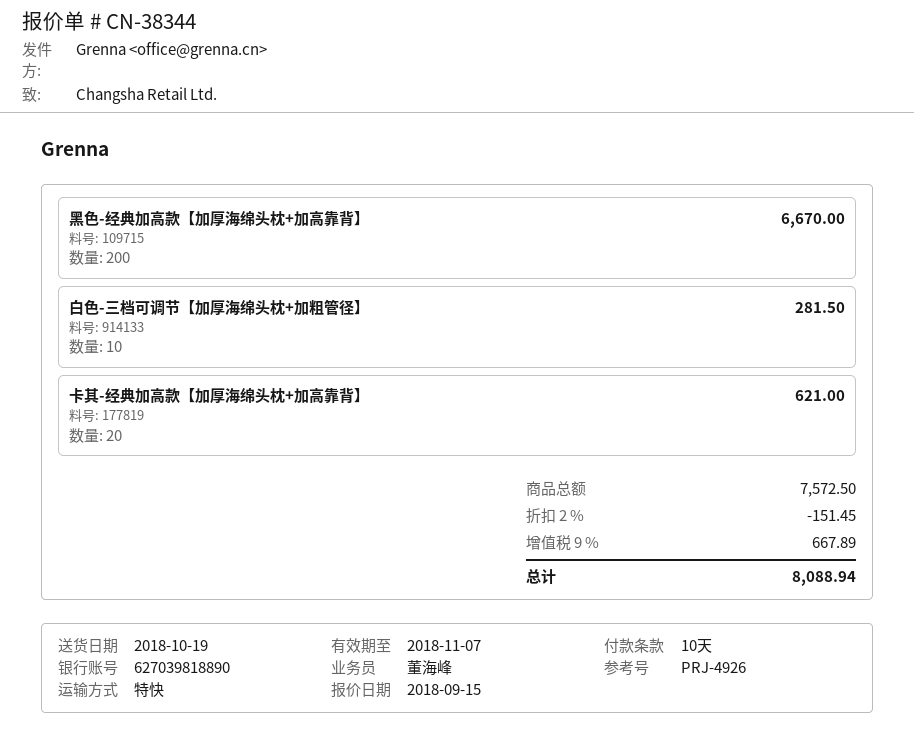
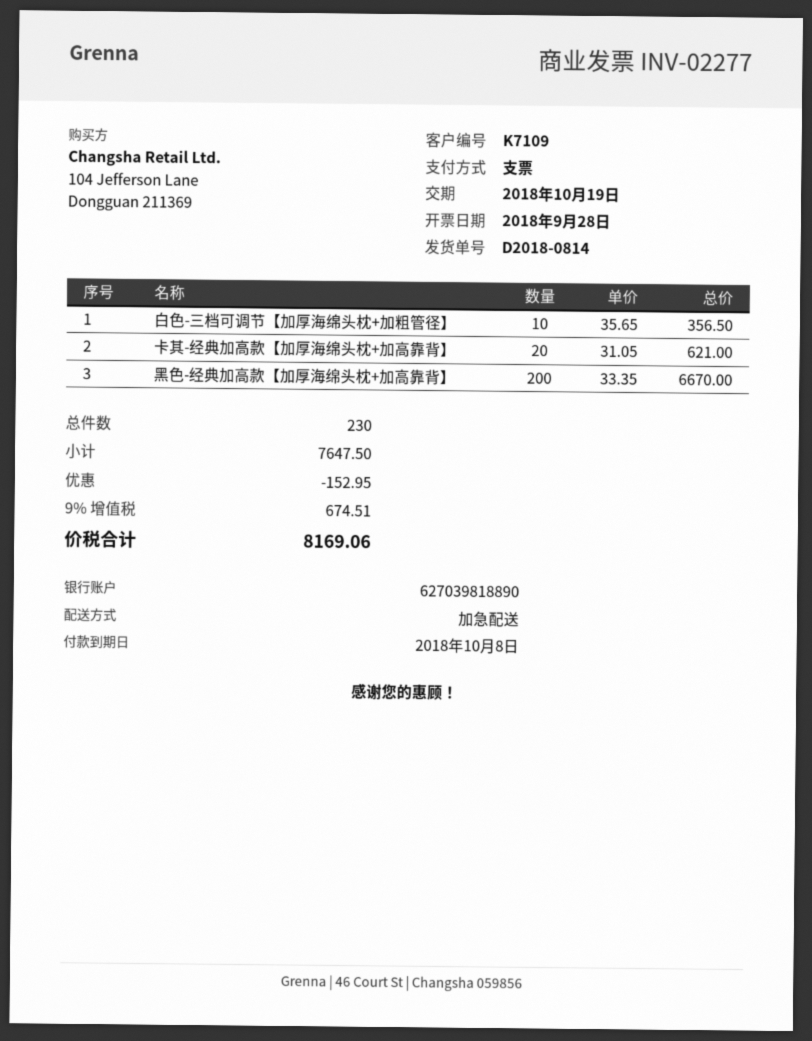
白色-三档可调节【加厚海绵头枕+加粗管径】: 10 for 281.50 -> 10 for 356.50
subtotal: 7572.50 -> 7647.50
discount: 151.45 -> 152.95
tax: 9% = 667.89 -> 9% = 674.51
total: 8088.94 -> 8169.06

